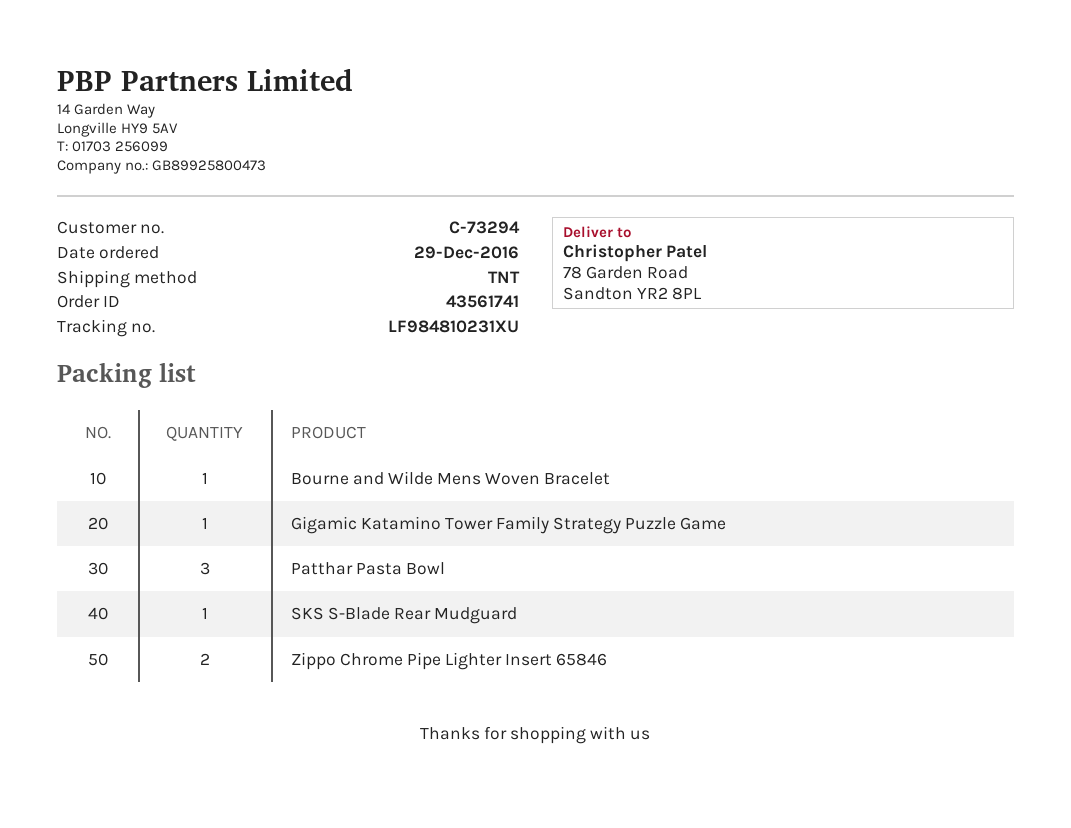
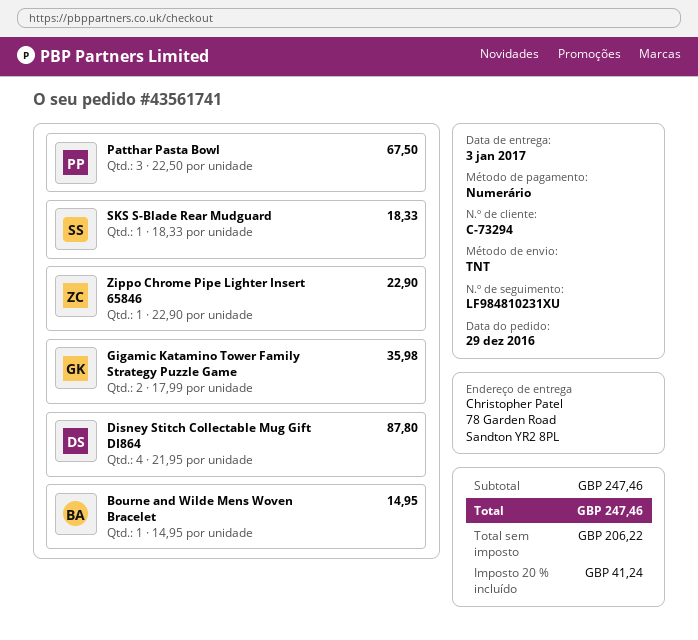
Gigamic Katamino Tower Family Strategy Puzzle Game: 1 -> 2
Zippo Chrome Pipe Lighter Insert 65846: 2 -> 1
Disney Stitch Collectable Mug Gift DI864: none -> 4

